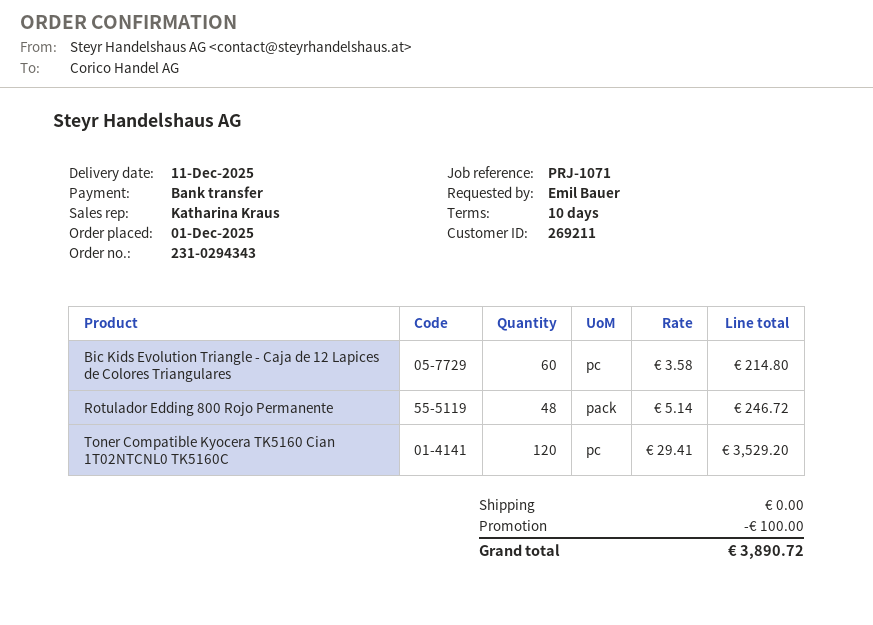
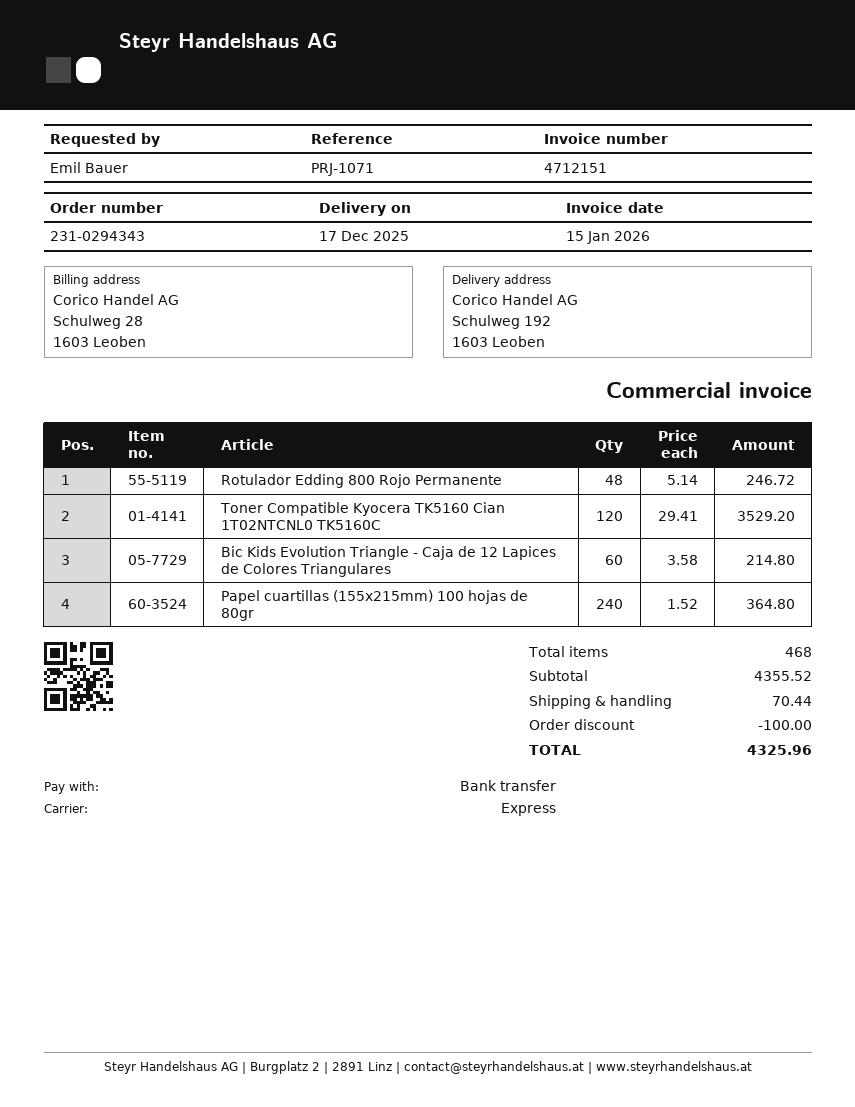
delivery date: 2025-12-11 -> 2025-12-17
Papel cuartillas (155x215mm) 100 hojas de 80gr: none -> 240 x 1.52 = 364.80
shipping: 0.00 -> 70.44
total: 3890.72 -> 4325.96

